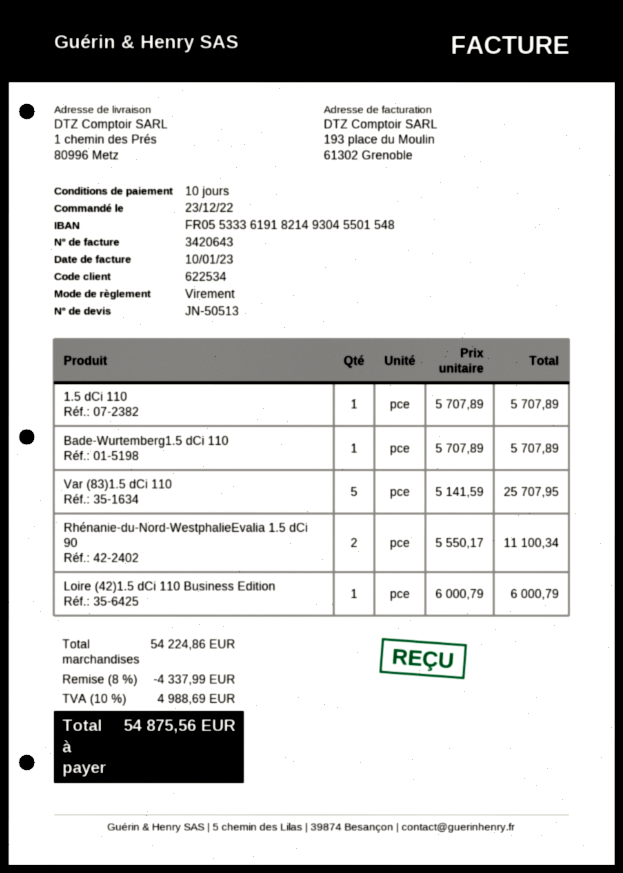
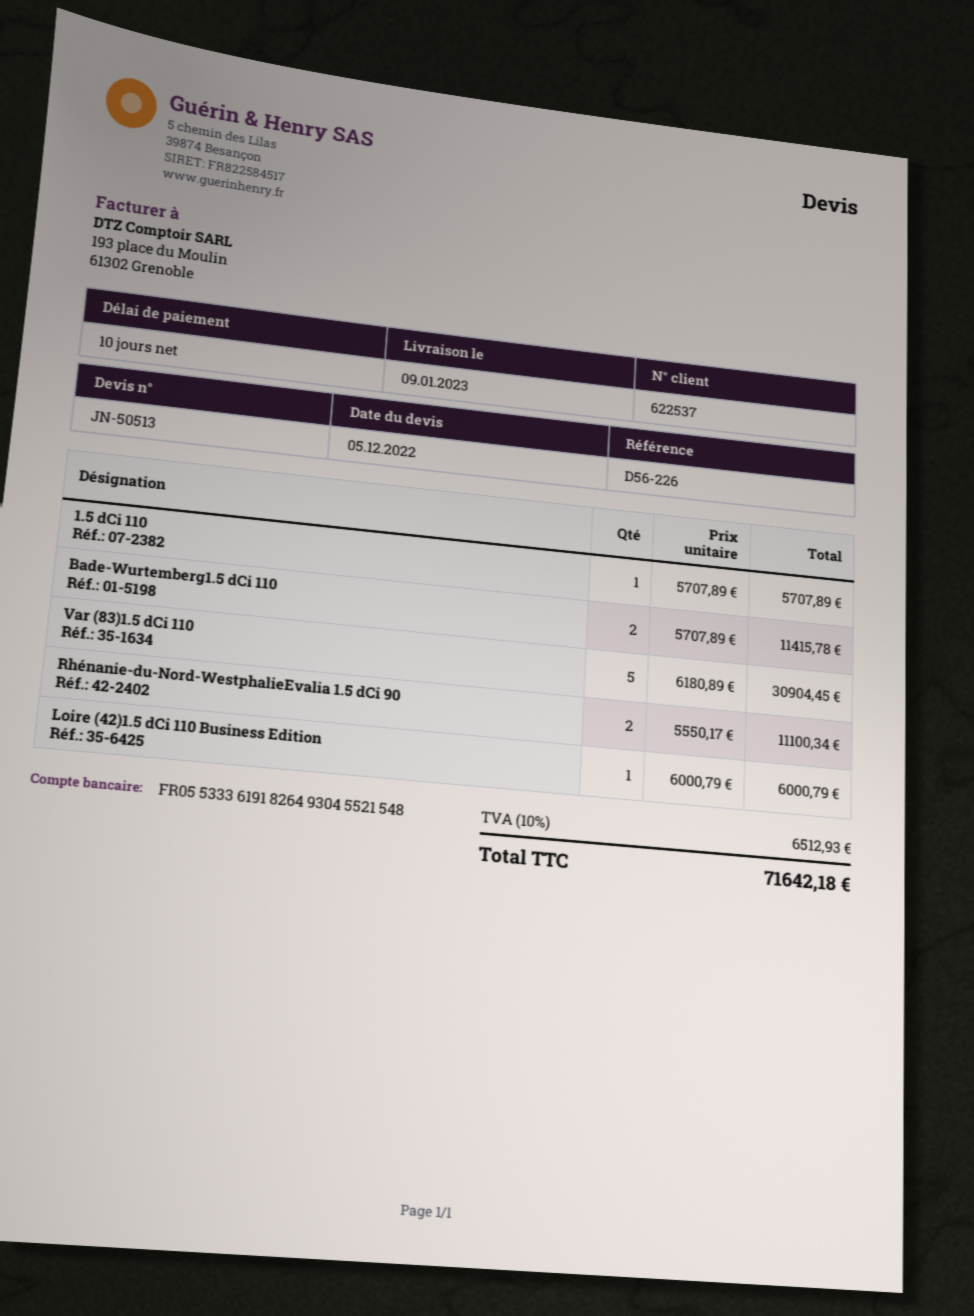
customer number: 622534 -> 622537
bank account: FR0553336191821493045501548 -> FR0553336191826493045521548
Bade-Wurtemberg1.5 dCi 110: 1 x 5707.89 = 5707.89 -> 2 x 5707.89 = 11415.78
Var (83)1.5 dCi 110: 5 x 5141.59 = 25707.95 -> 5 x 6180.89 = 30904.45
discount: 8% = 4337.99 -> none
tax: 10% = 4988.69 -> 10% = 6512.93
total: 54875.56 -> 71642.18

